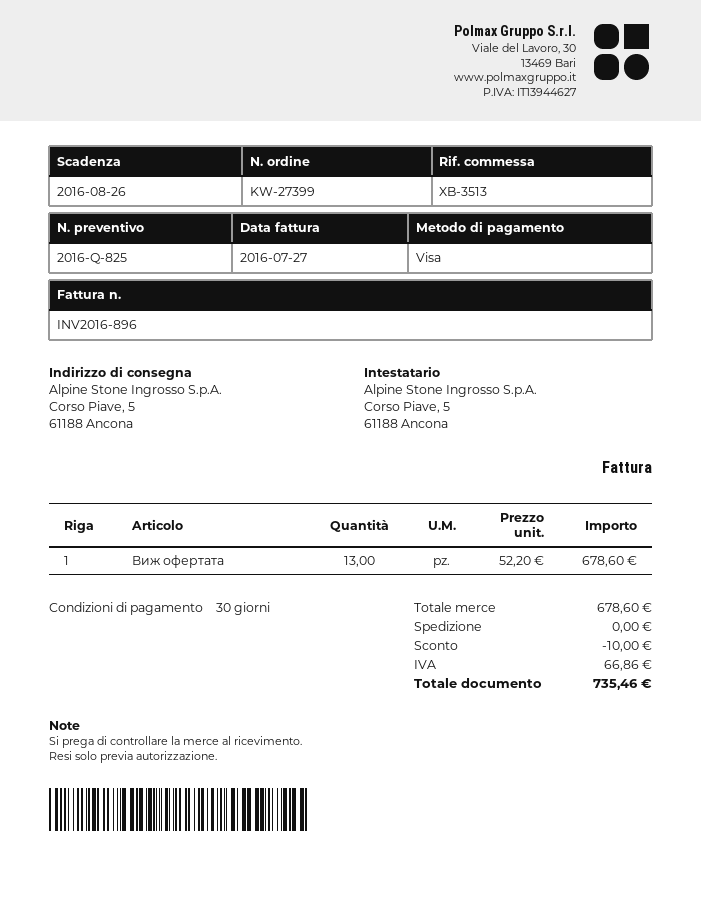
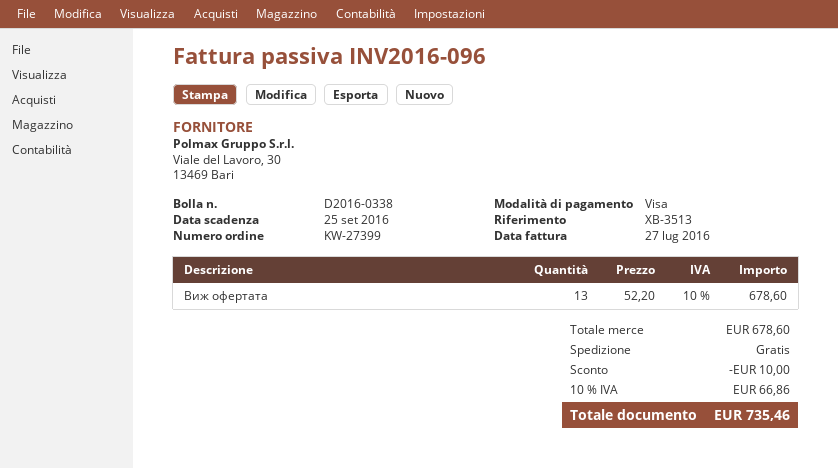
invoice number: INV2016-896 -> INV2016-096
due date: 2016-08-26 -> 2016-09-25

